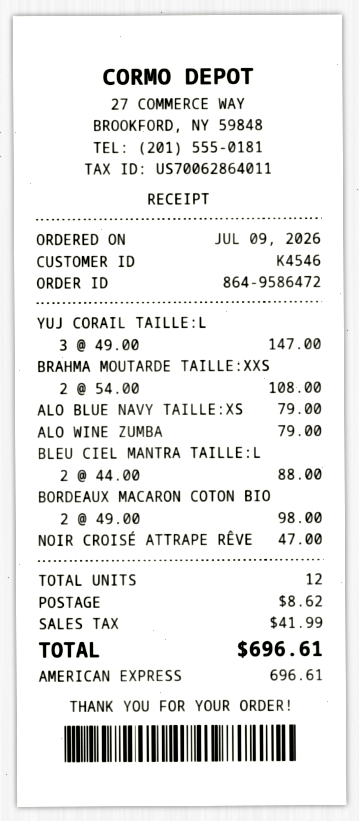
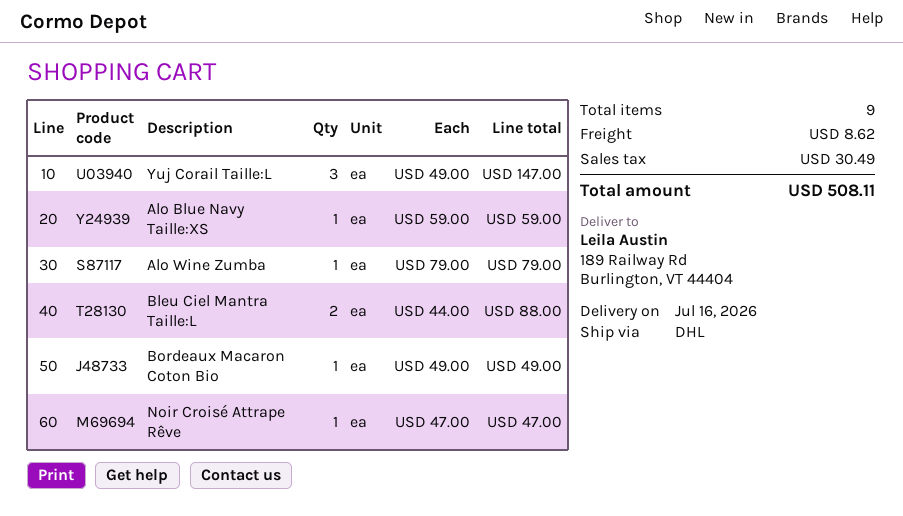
BRAHMA MOUTARDE TAILLE:XXS: 2 x 54.00 = 108.00 -> none
ALO BLUE NAVY TAILLE:XS: 1 x 79.00 = 79.00 -> 1 x 59.00 = 59.00
BORDEAUX MACARON COTON BIO: 2 x 49.00 = 98.00 -> 1 x 49.00 = 49.00
total quantity: 12 -> 9
tax: 41.99 -> 30.49
total: 696.61 -> 508.11

